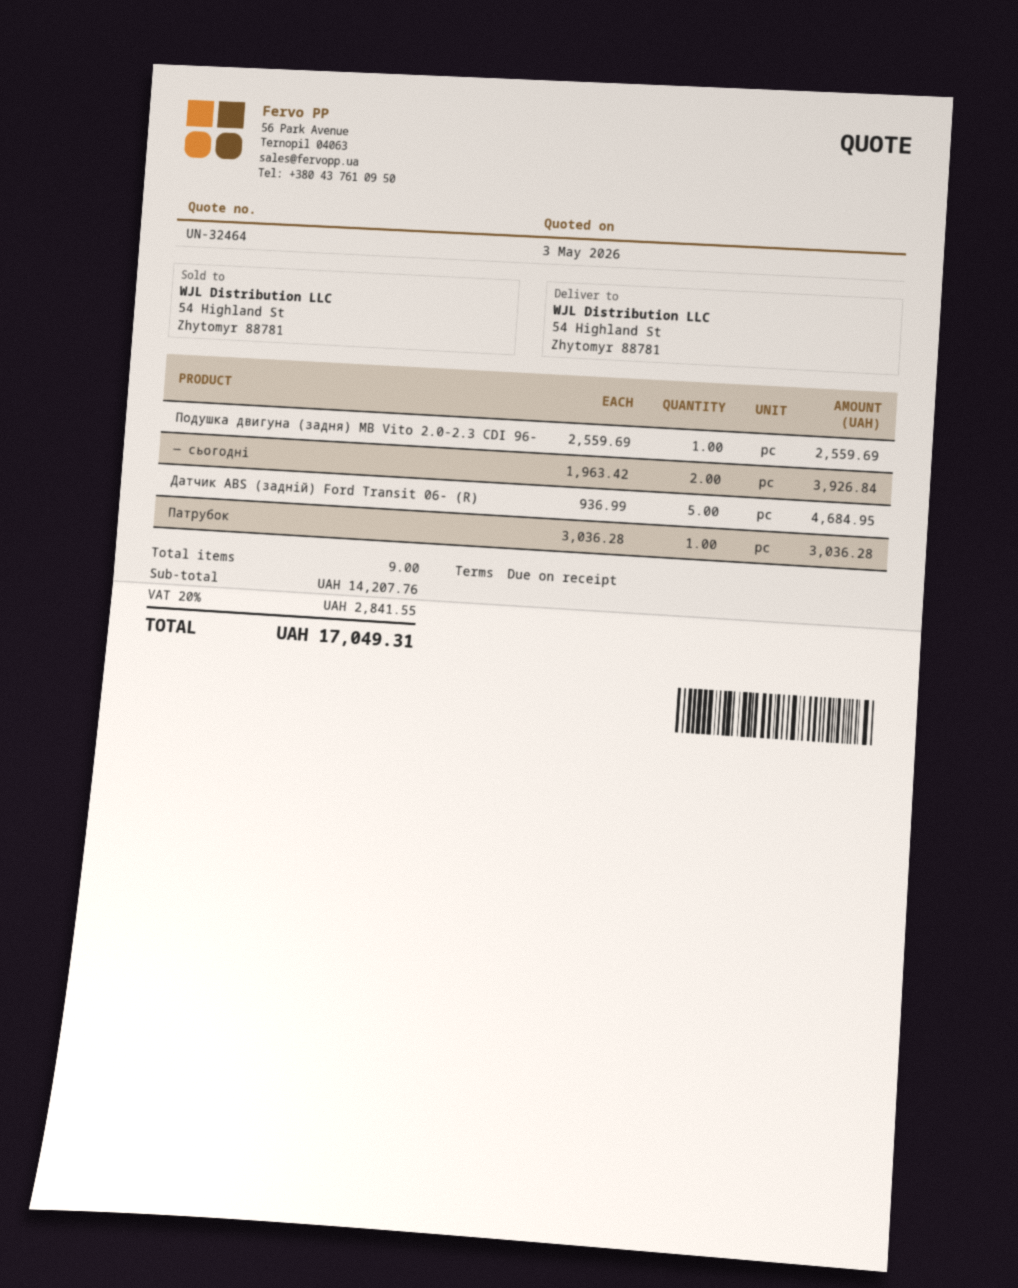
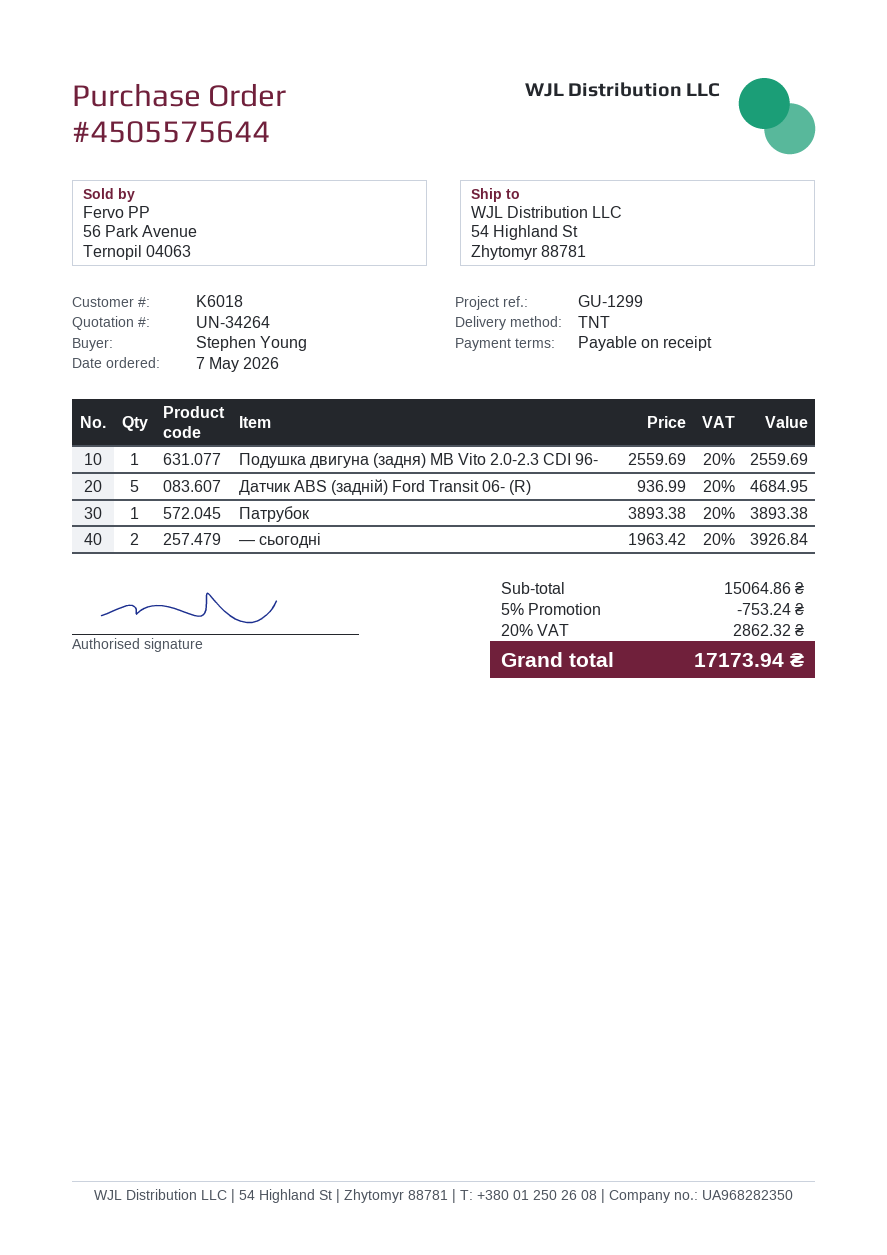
quote number: UN-32464 -> UN-34264
Патрубок: 1 x 3036.28 = 3036.28 -> 1 x 3893.38 = 3893.38
subtotal: 14207.76 -> 15064.86
discount: none -> 5% = 753.24
tax: 20% = 2841.55 -> 20% = 2862.32
total: 17049.31 -> 17173.94

